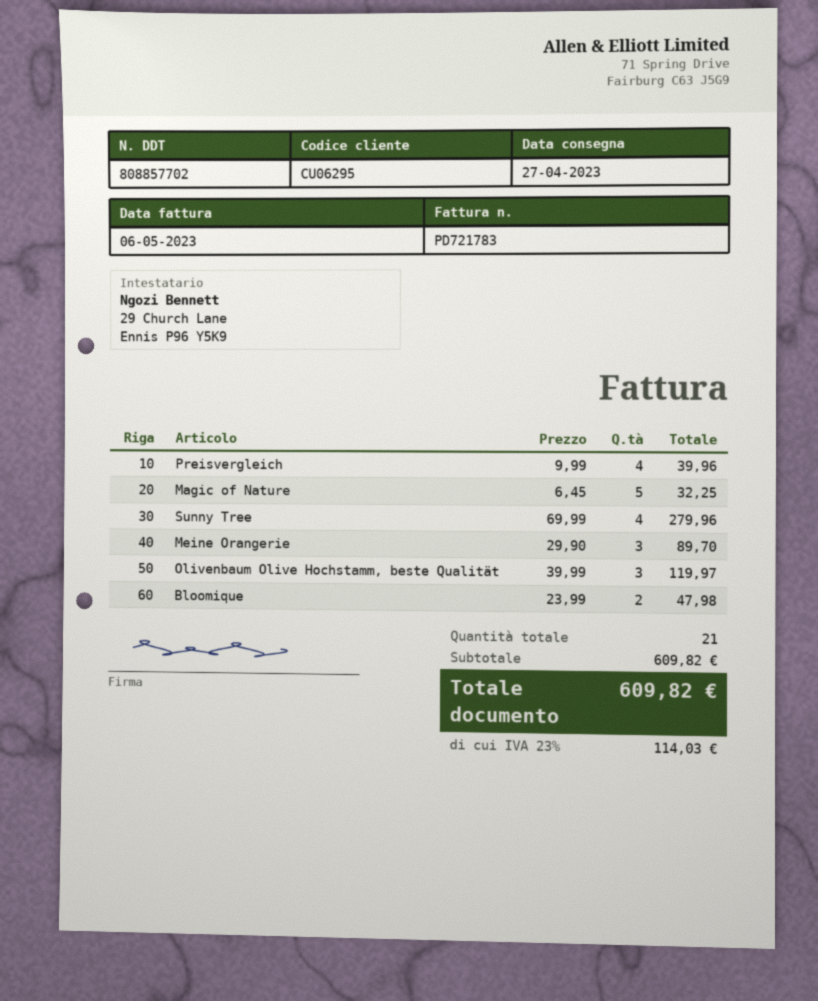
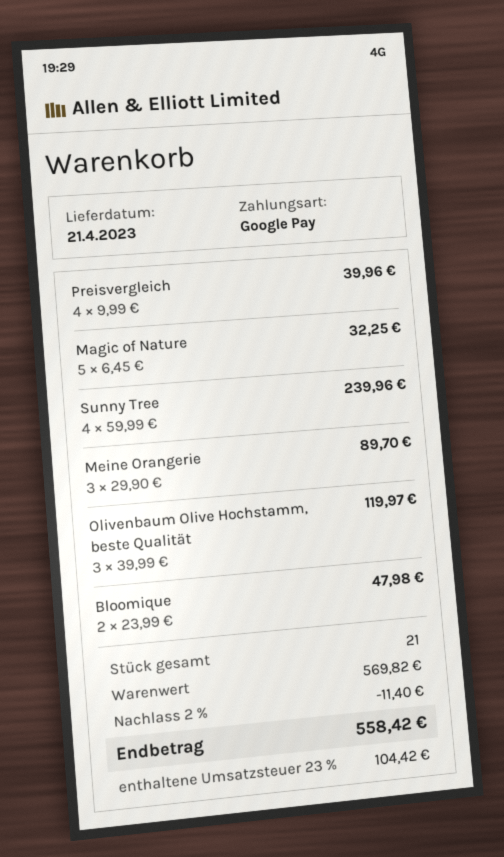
delivery date: 2023-04-27 -> 2023-04-21
Sunny Tree: 4 x 69.99 = 279.96 -> 4 x 59.99 = 239.96
subtotal: 609.82 -> 569.82
discount: none -> 2% = 11.40
tax: 23% = 114.03 -> 23% = 104.42
total: 609.82 -> 558.42

